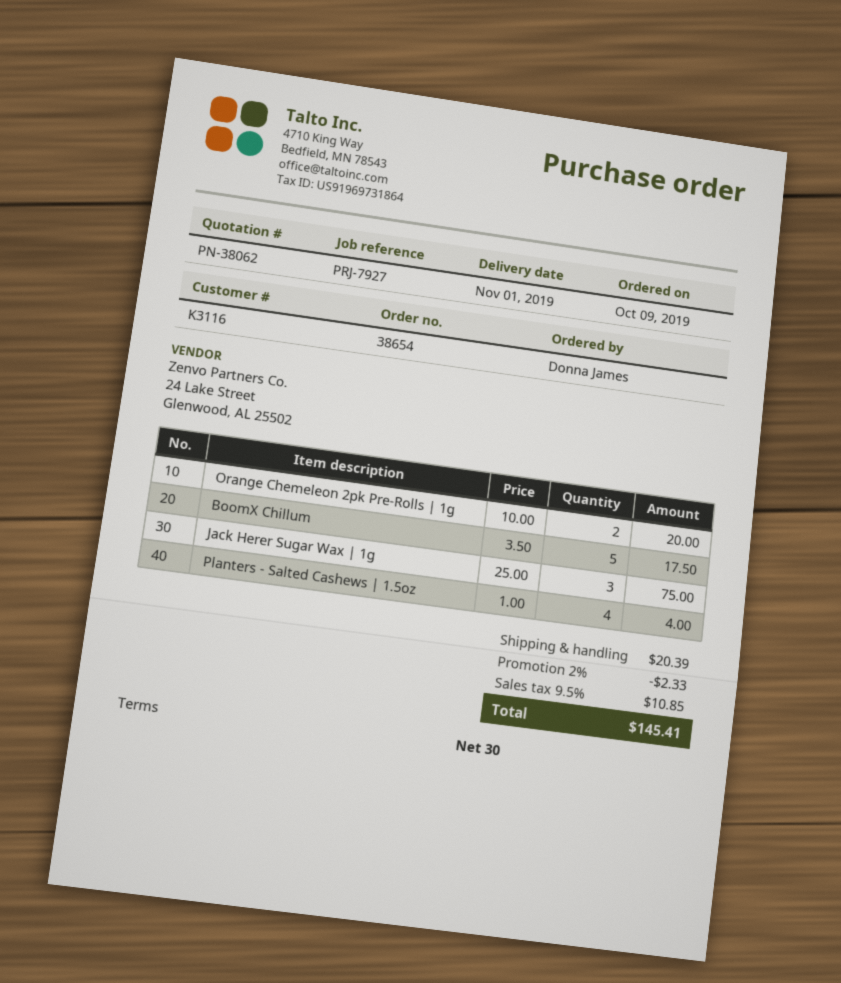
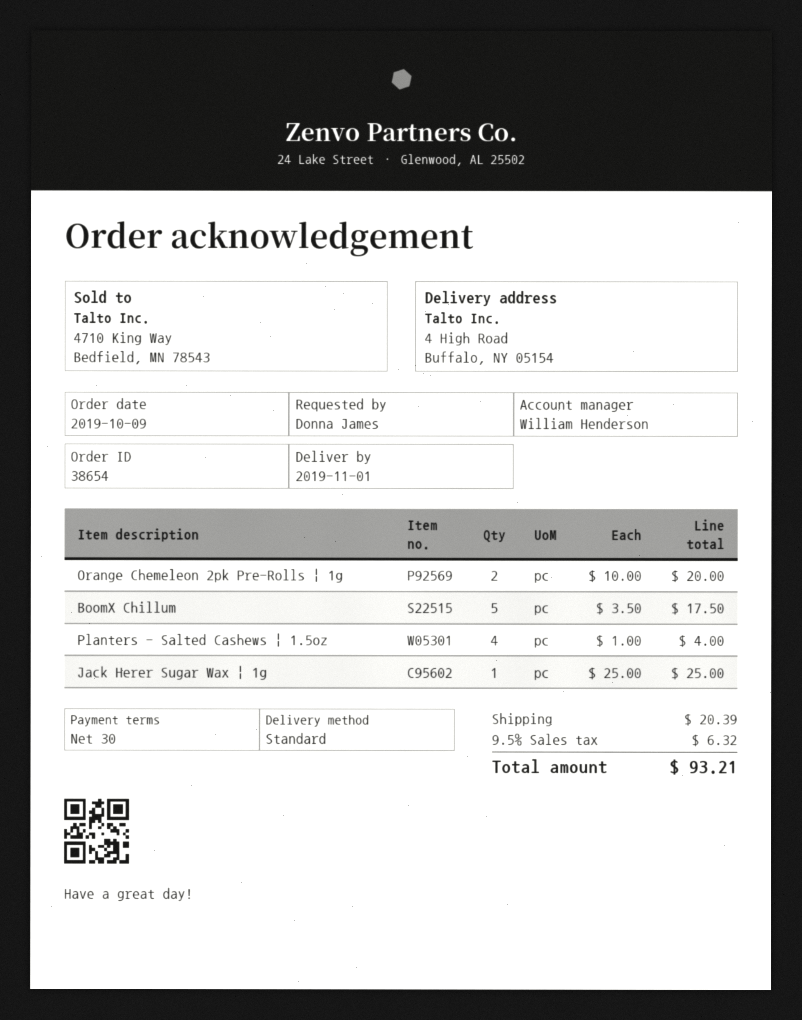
Jack Herer Sugar Wax | 1g: 3 x 25.00 = 75.00 -> 1 x 25.00 = 25.00
discount: 2% = 2.33 -> none
tax: 9.5% = 10.85 -> 9.5% = 6.32
total: 145.41 -> 93.21

